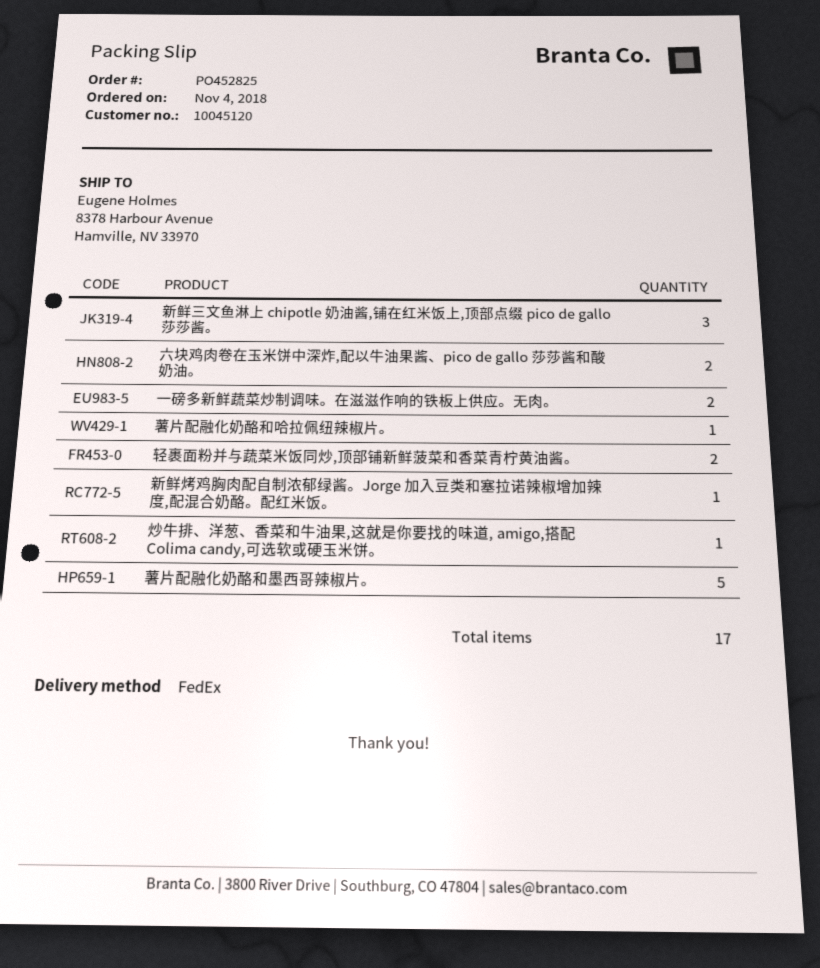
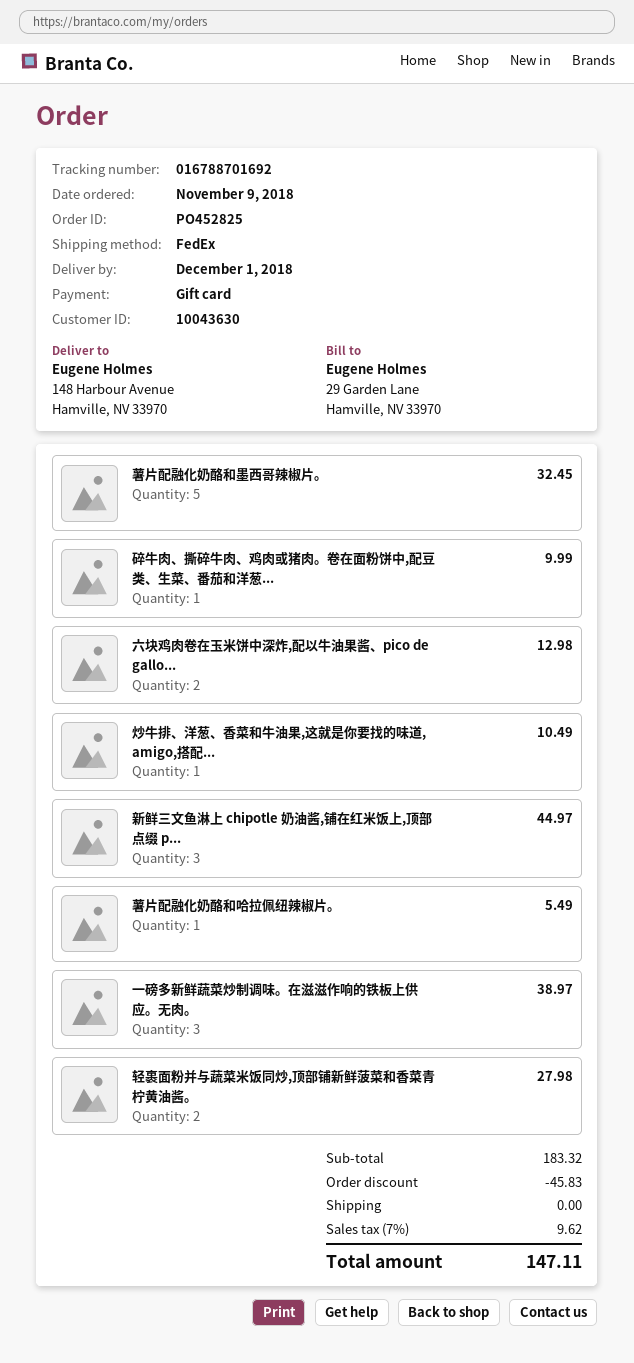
order date: 2018-11-04 -> 2018-11-09
customer number: 10045120 -> 10043630
ship to: 8378 Harbour Avenue, Hamville, NV 33970 -> 148 Harbour Avenue, Hamville, NV 33970
一磅多新鲜蔬菜炒制调味。在滋滋作响的铁板上供应。无肉。: 2 -> 3
新鲜烤鸡胸肉配自制浓郁绿酱。Jorge 加入豆类和塞拉诺辣椒增加辣度,配混合奶酪。配红米饭。: 1 -> none
碎牛肉、撕碎牛肉、鸡肉或猪肉。卷在面粉饼中,配豆类、生菜、番茄和洋葱...: none -> 1

